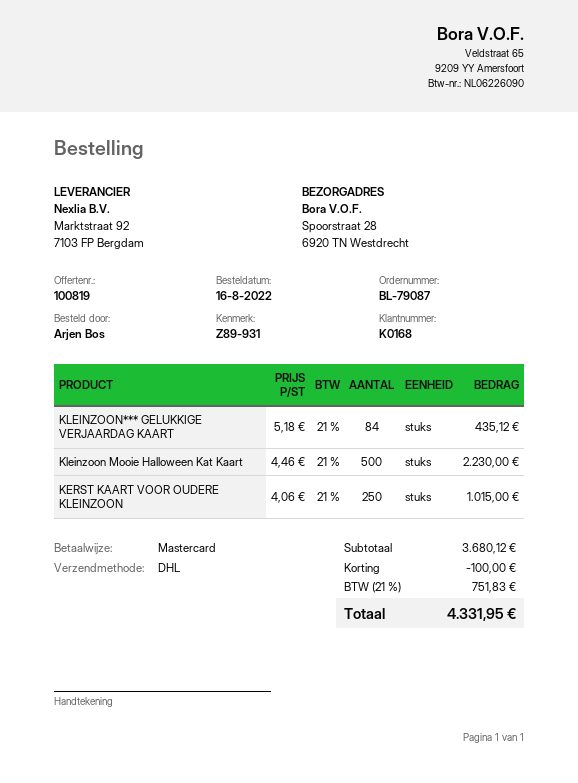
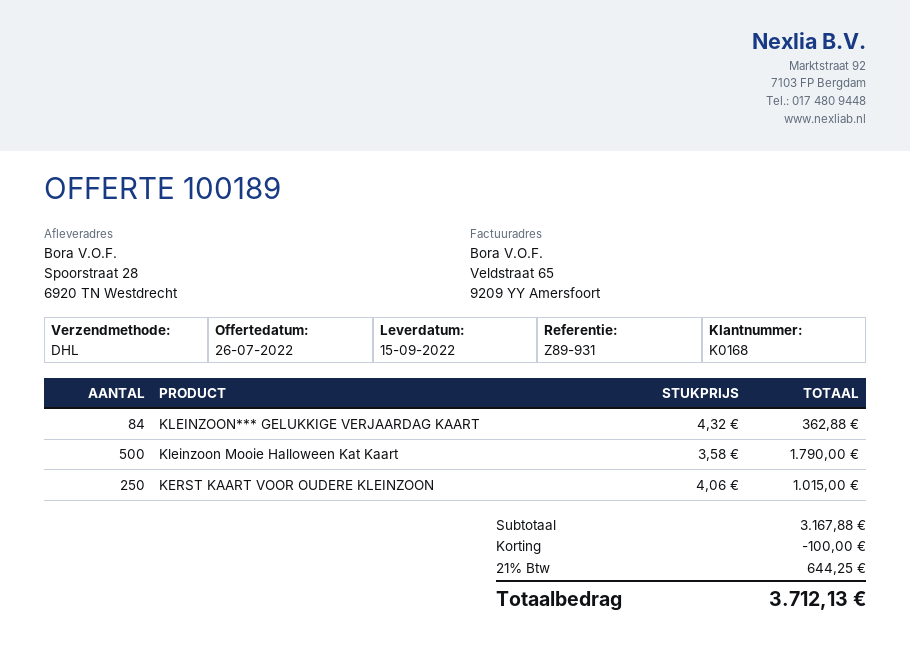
quote number: 100819 -> 100189
KLEINZOON*** GELUKKIGE VERJAARDAG KAART: 84 x 5.18 = 435.12 -> 84 x 4.32 = 362.88
Kleinzoon Mooie Halloween Kat Kaart: 500 x 4.46 = 2230.00 -> 500 x 3.58 = 1790.00
subtotal: 3680.12 -> 3167.88
tax: 21% = 751.83 -> 21% = 644.25
total: 4331.95 -> 3712.13

